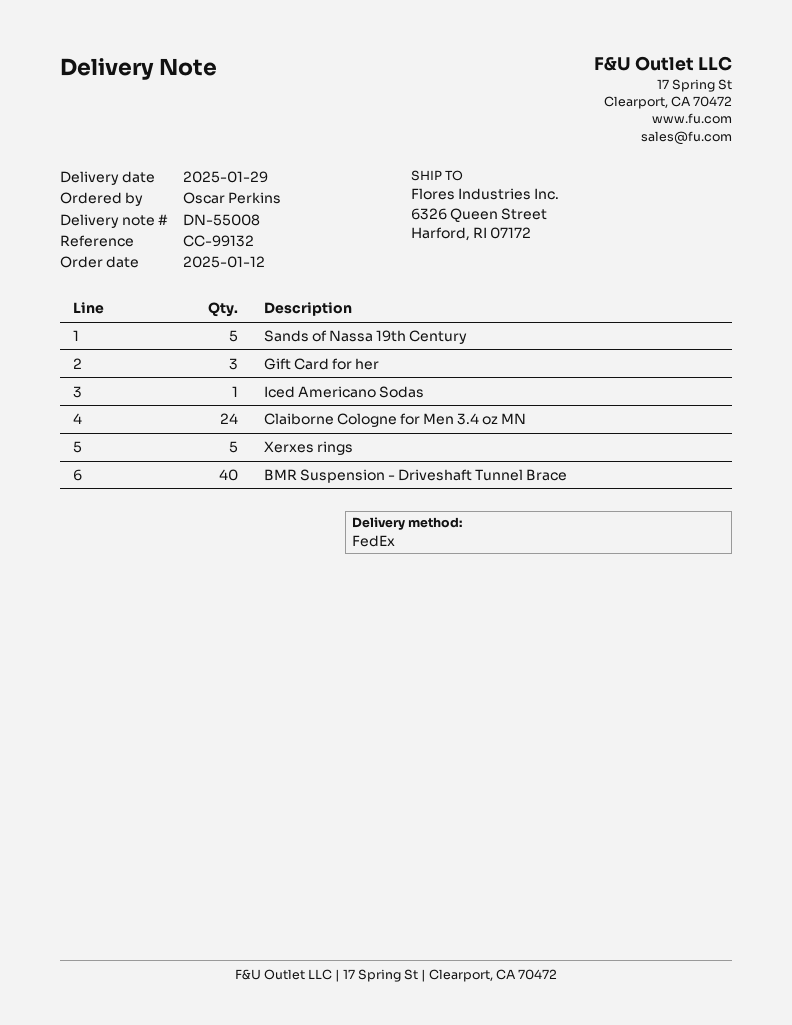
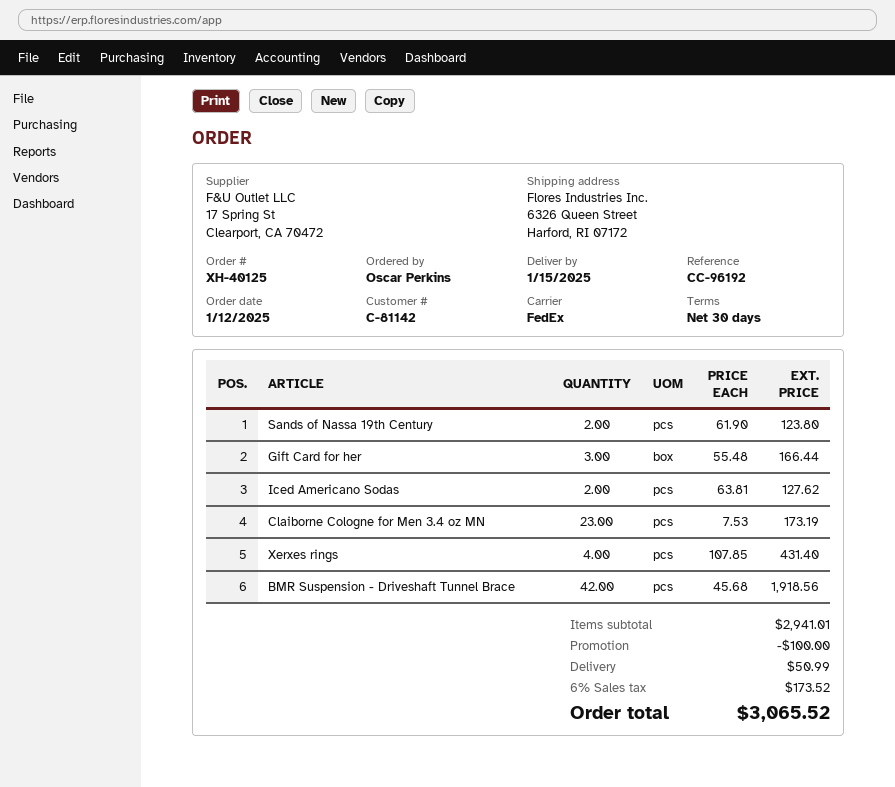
delivery date: 2025-01-29 -> 2025-01-15
reference: CC-99132 -> CC-96192
Sands of Nassa 19th Century: 5 -> 2
Iced Americano Sodas: 1 -> 2
Claiborne Cologne for Men 3.4 oz MN: 24 -> 23
Xerxes rings: 5 -> 4
BMR Suspension - Driveshaft Tunnel Brace: 40 -> 42

